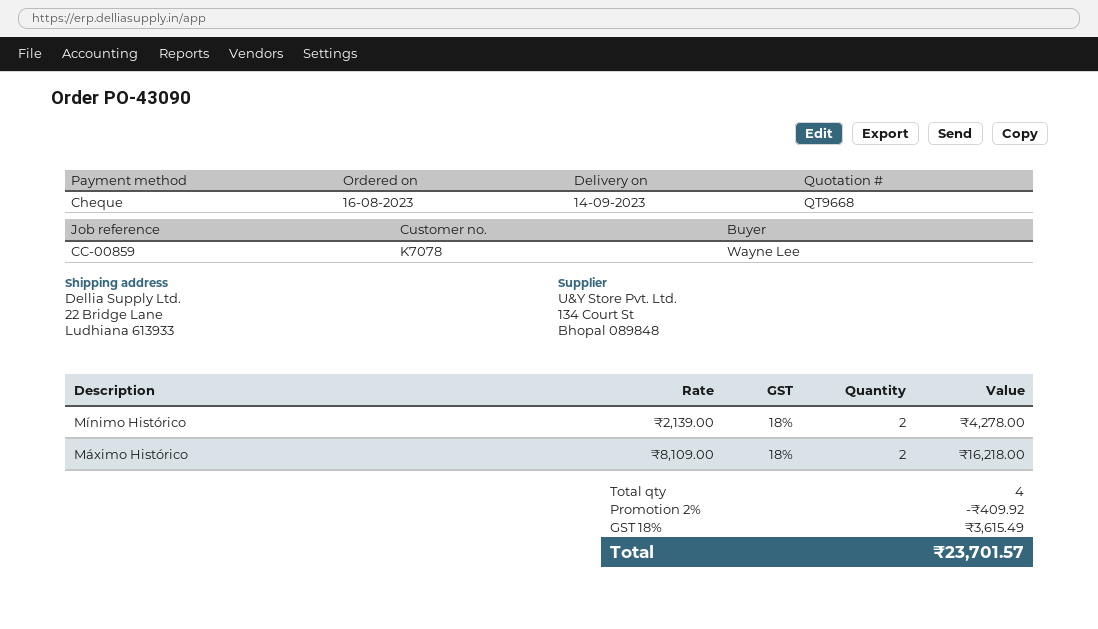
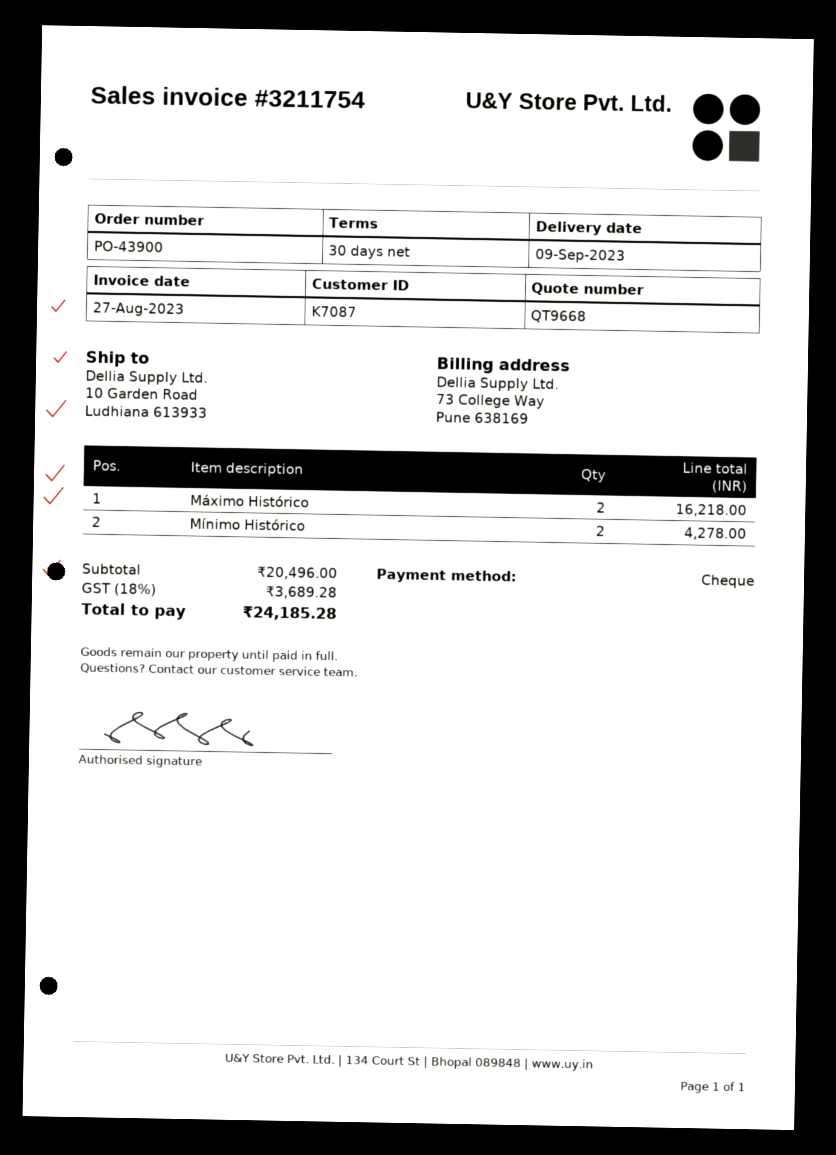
order number: PO-43090 -> PO-43900
delivery date: 2023-09-14 -> 2023-09-09
customer number: K7078 -> K7087
ship to: 22 Bridge Lane, Ludhiana 613933 -> 10 Garden Road, Ludhiana 613933
discount: 2% = 409.92 -> none
tax: 18% = 3615.49 -> 18% = 3689.28
total: 23701.57 -> 24185.28

